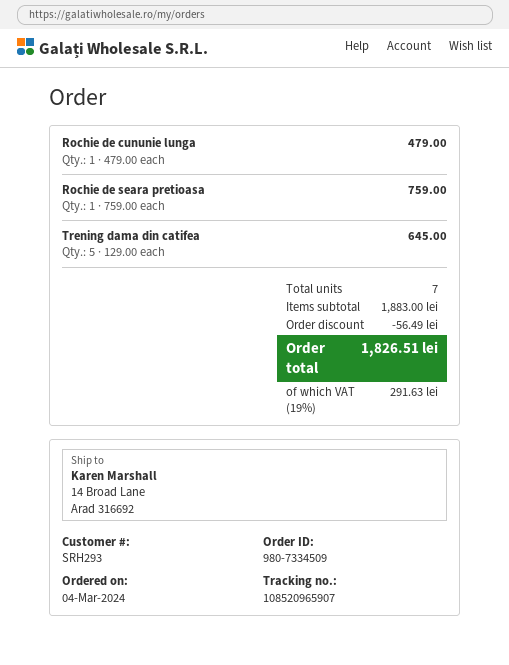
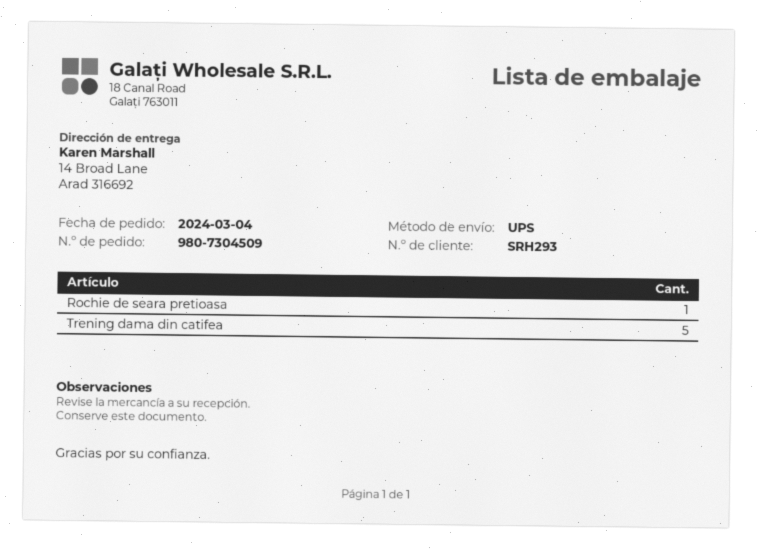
order number: 980-7334509 -> 980-7304509
Rochie de cununie lunga: 1 -> none

